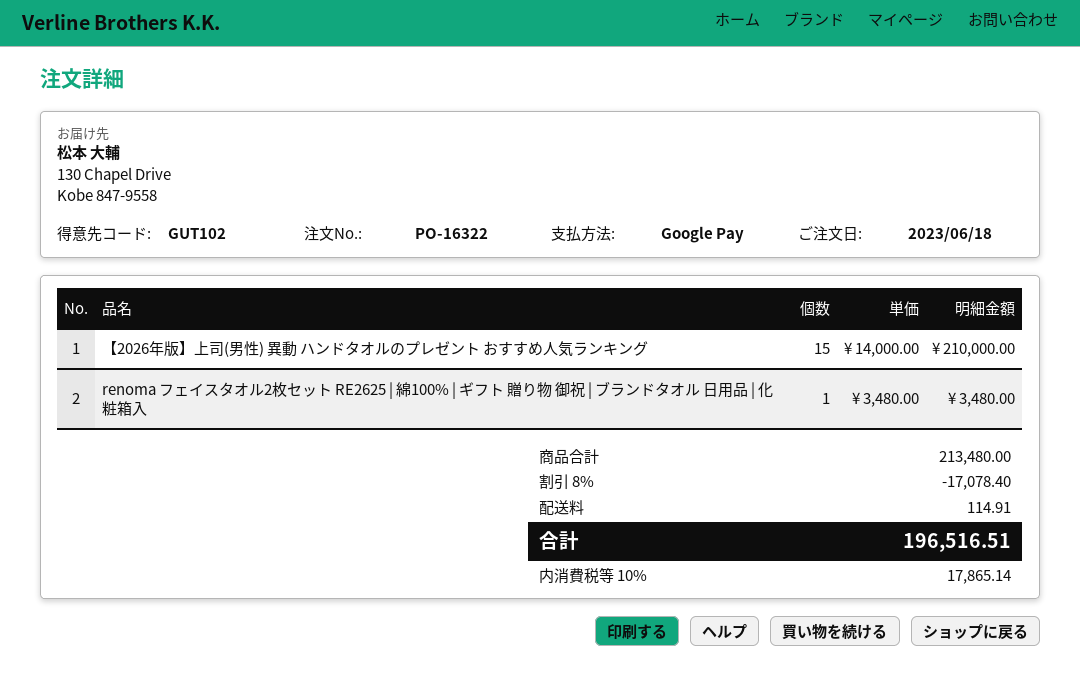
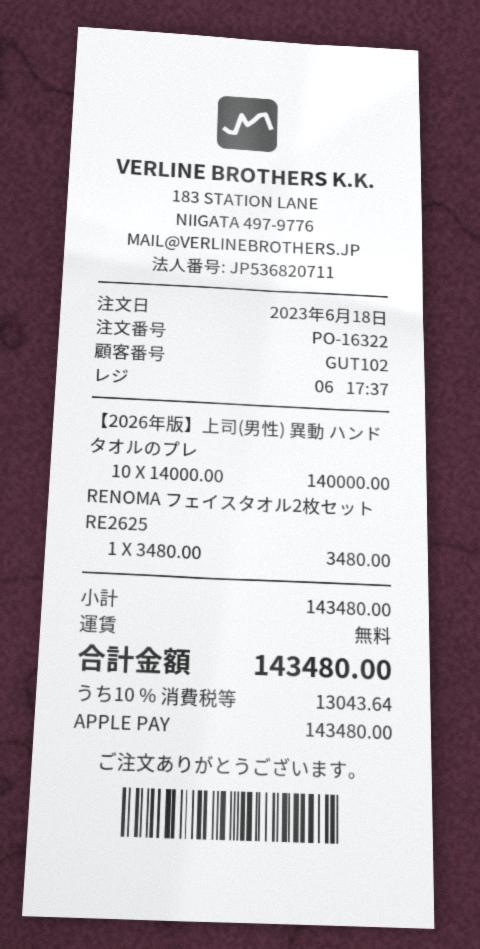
payment method: Google Pay -> Apple Pay
【2026年版】上司(男性) 異動 ハンドタオルのプレゼント おすすめ人気ランキング: 15 x 14000.00 = 210000.00 -> 10 x 14000.00 = 140000.00
subtotal: 213480.00 -> 143480.00
discount: 8% = 17078.40 -> none
shipping: 114.91 -> 0.00
tax: 10% = 17865.14 -> 10% = 13043.64
total: 196516.51 -> 143480.00

